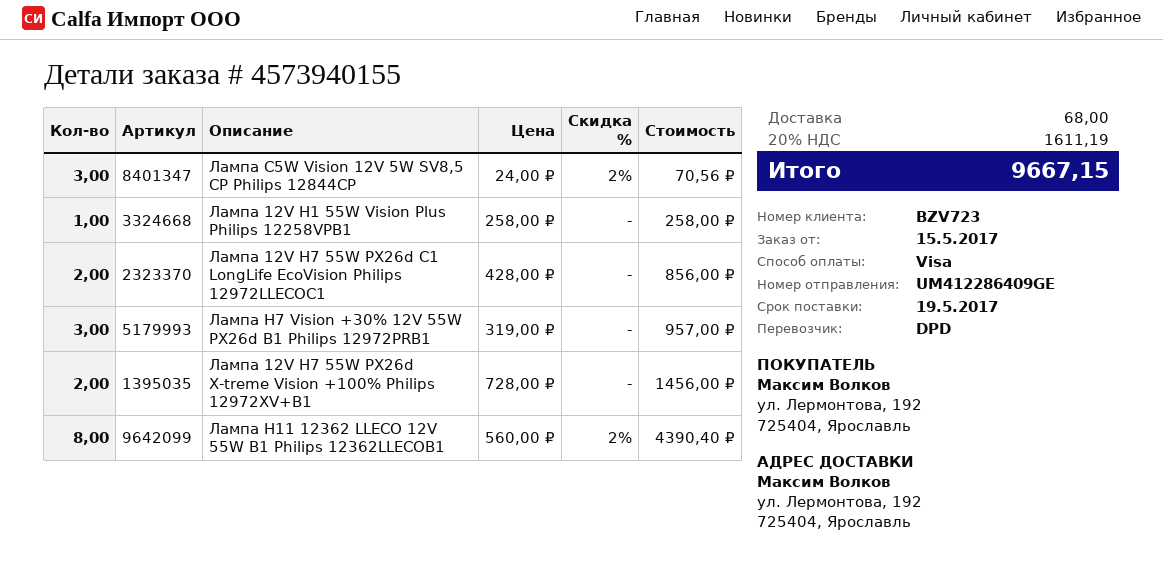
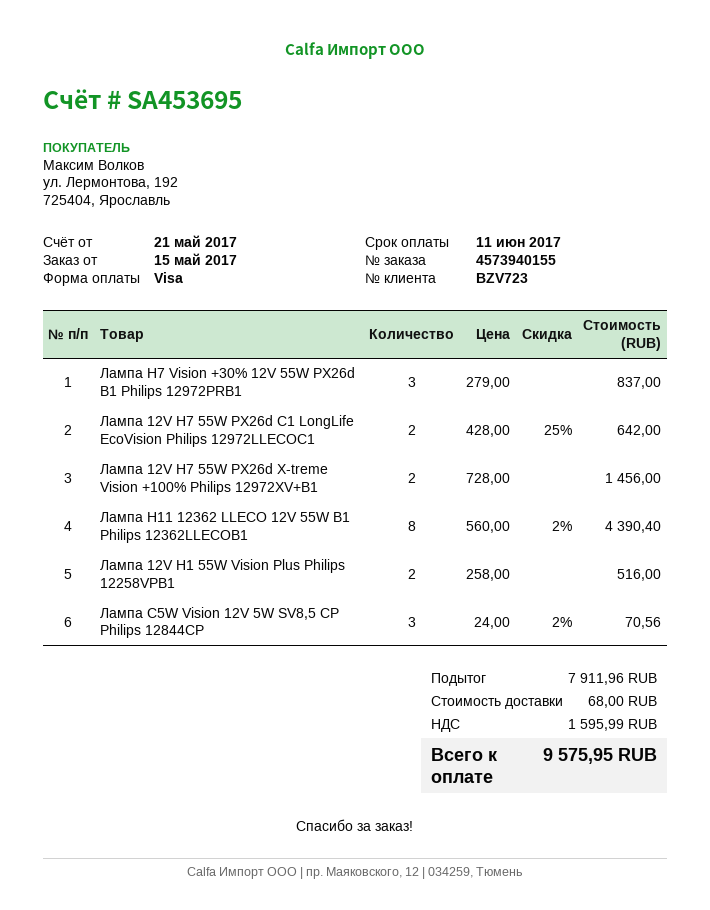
Лампа 12V H1 55W Vision Plus Philips 12258VPB1: 1 x 258.00 = 258.00 -> 2 x 258.00 = 516.00
Лампа 12V H7 55W PX26d C1 LongLife EcoVision Philips 12972LLECOC1: 2 x 428.00 = 856.00 -> 2 x 428.00 - 25% = 642.00
Лампа H7 Vision +30% 12V 55W PX26d B1 Philips 12972PRB1: 3 x 319.00 = 957.00 -> 3 x 279.00 = 837.00
tax: 1611.19 -> 1595.99
total: 9667.15 -> 9575.95

